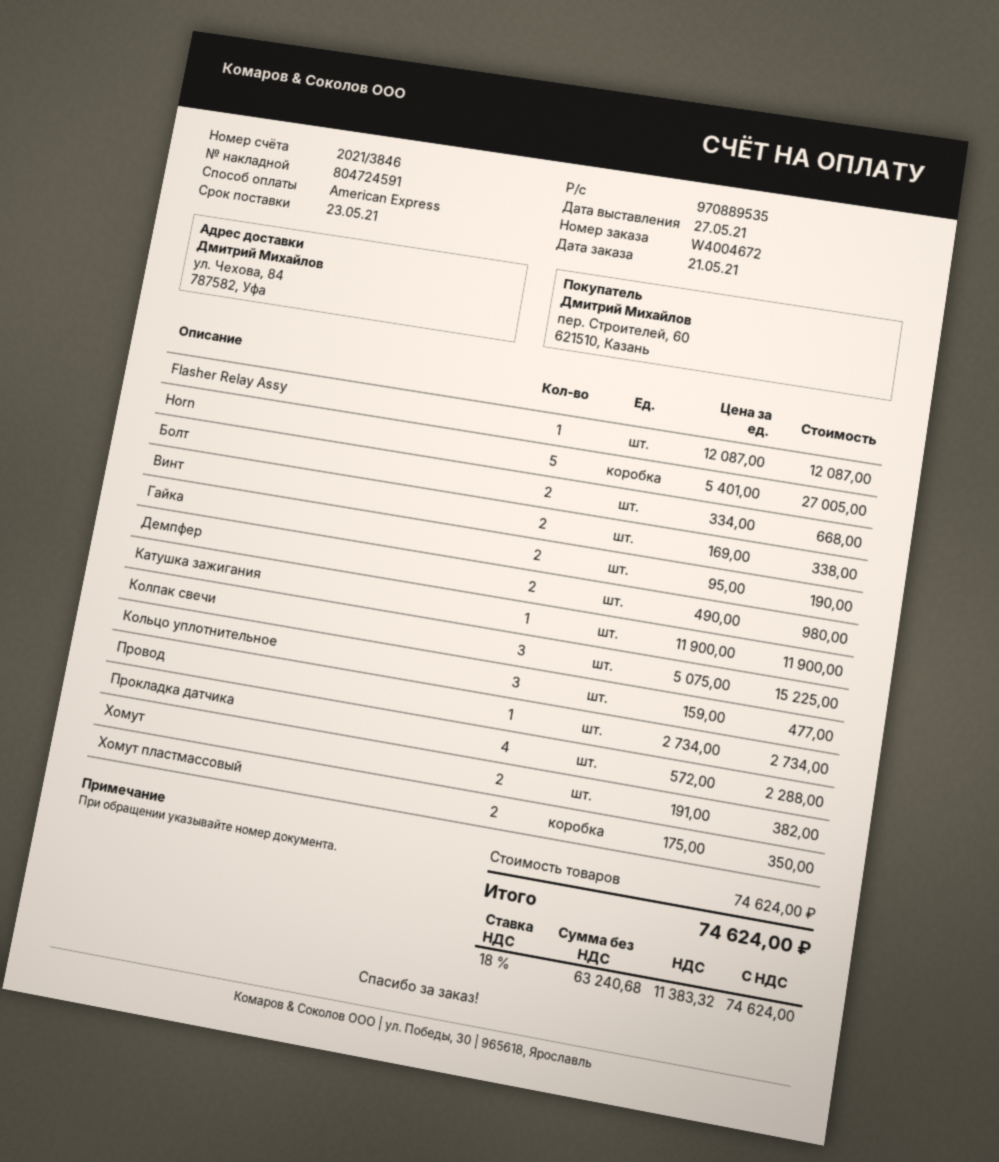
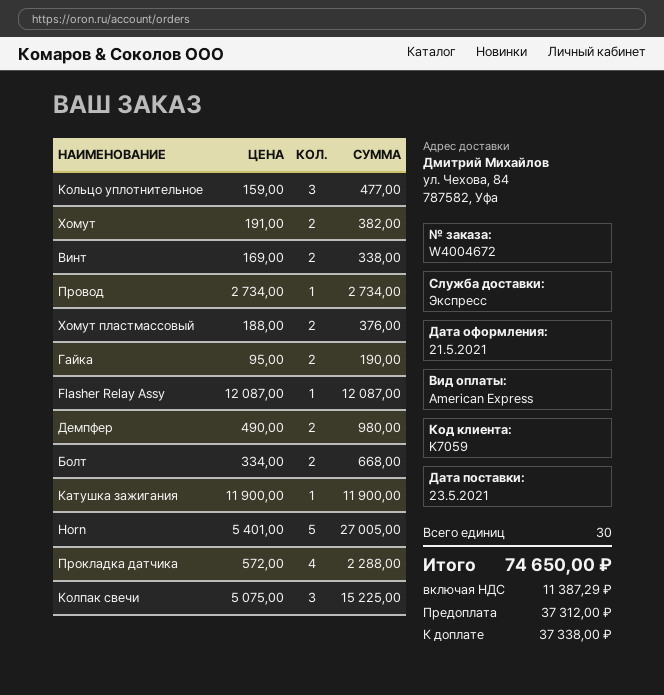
Хомут пластмассовый: 2 x 175.00 = 350.00 -> 2 x 188.00 = 376.00
tax: 11383.32 -> 11387.29
total: 74624.00 -> 74650.00

